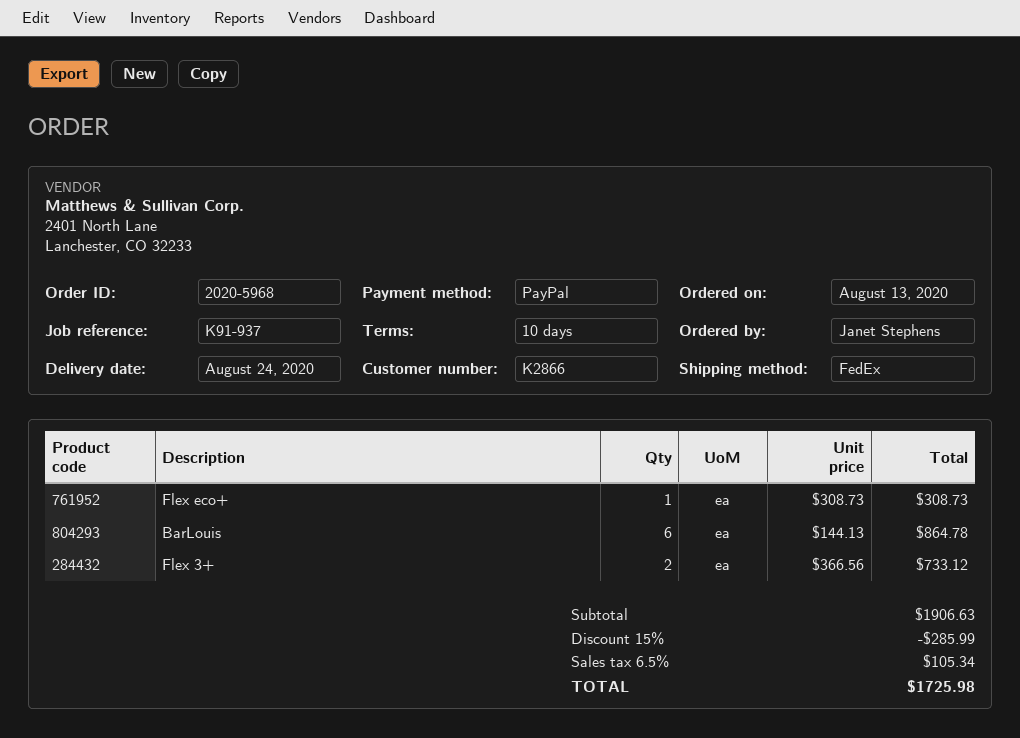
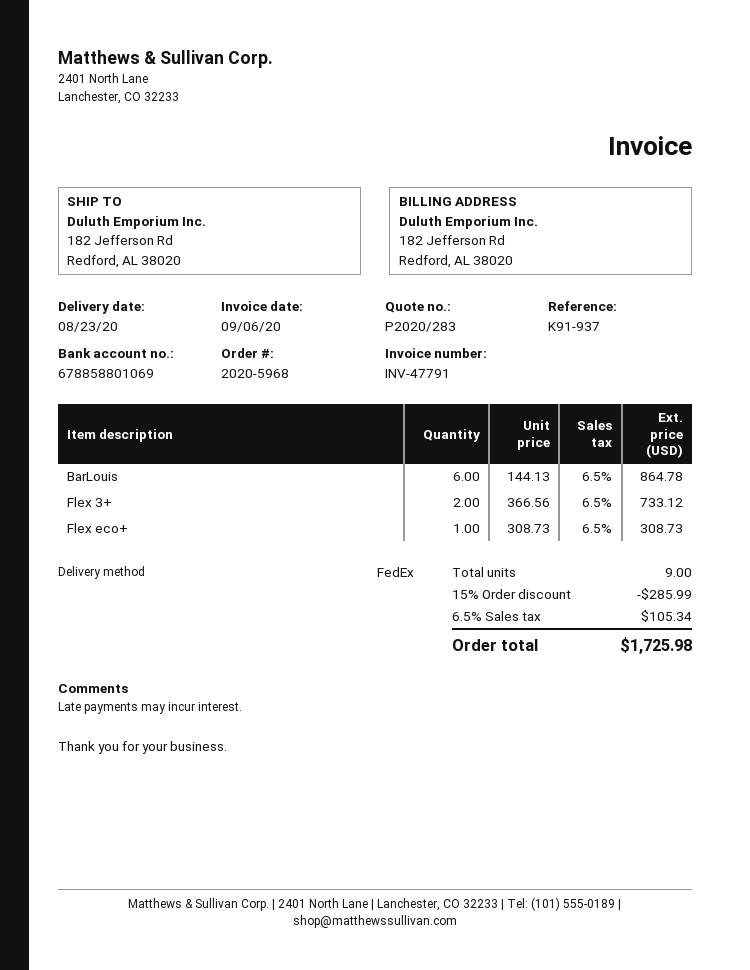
delivery date: 2020-08-24 -> 2020-08-23

